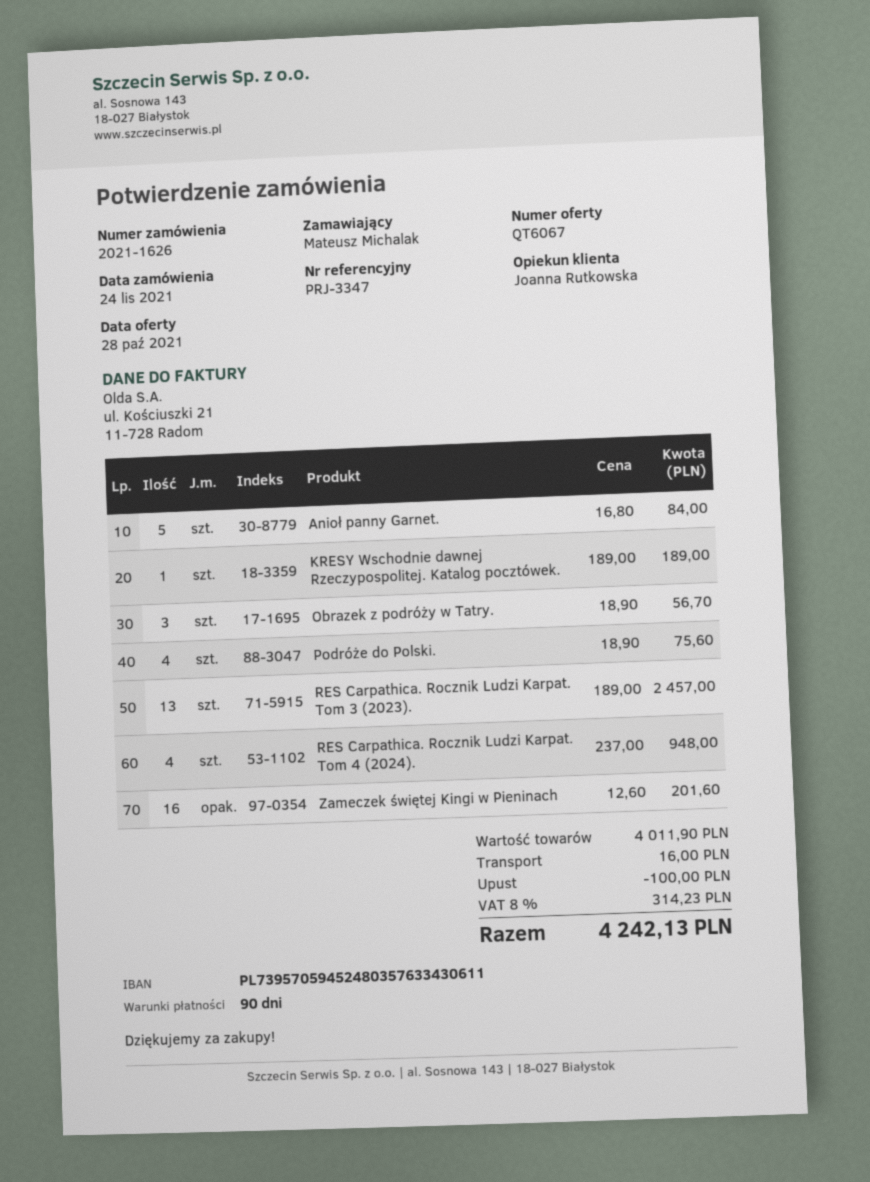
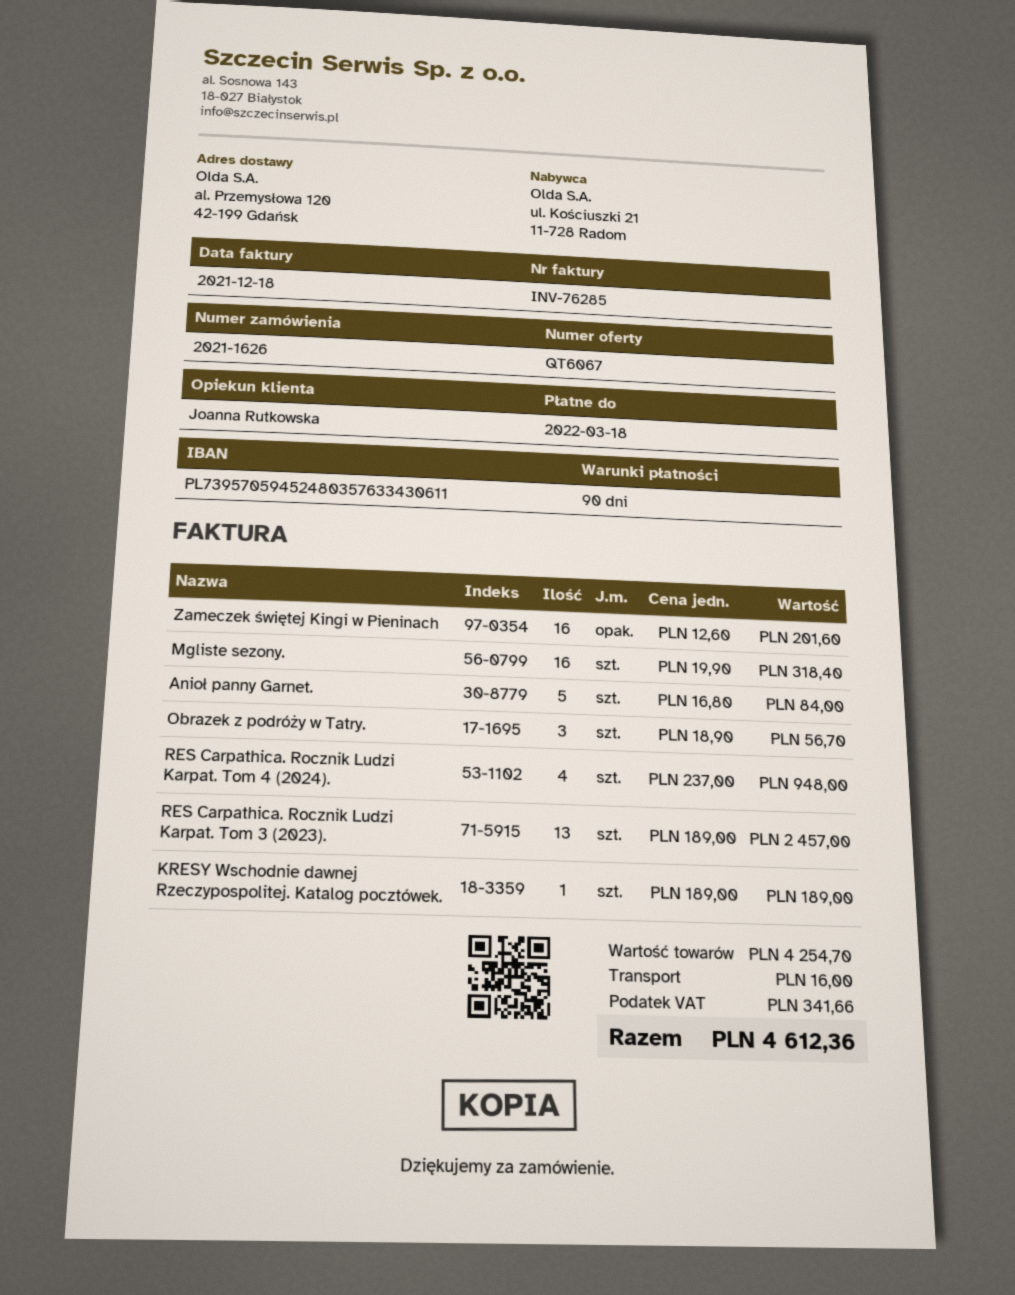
Podróże do Polski.: 4 x 18.90 = 75.60 -> none
Mgliste sezony.: none -> 16 x 19.90 = 318.40
subtotal: 4011.90 -> 4254.70
discount: 100.00 -> none
tax: 314.23 -> 341.66
total: 4242.13 -> 4612.36

